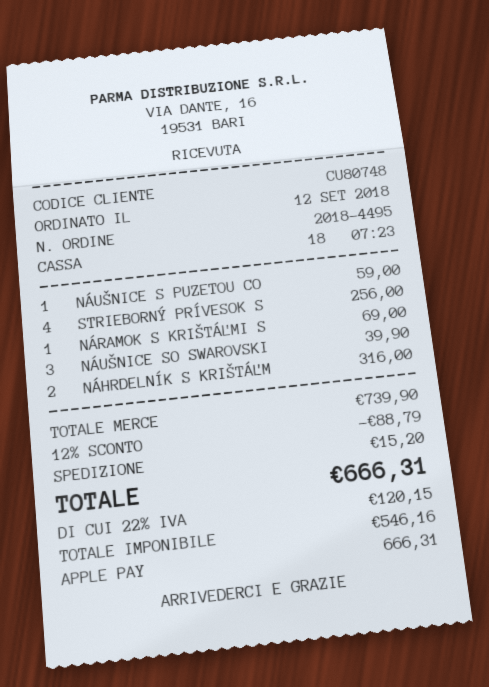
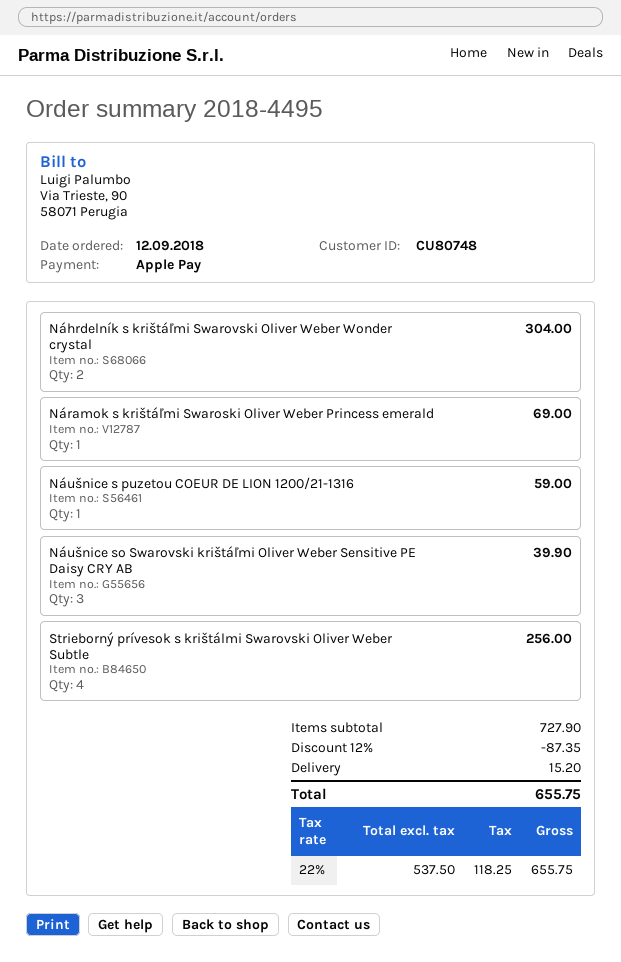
NÁHRDELNÍK S KRIŠTÁĽM: 2 for 316.00 -> 2 for 304.00
subtotal: 739.90 -> 727.90
discount: 12% = 88.79 -> 12% = 87.35
net: 546.16 -> 537.50
tax: 22% = 120.15 -> 22% = 118.25
total: 666.31 -> 655.75

